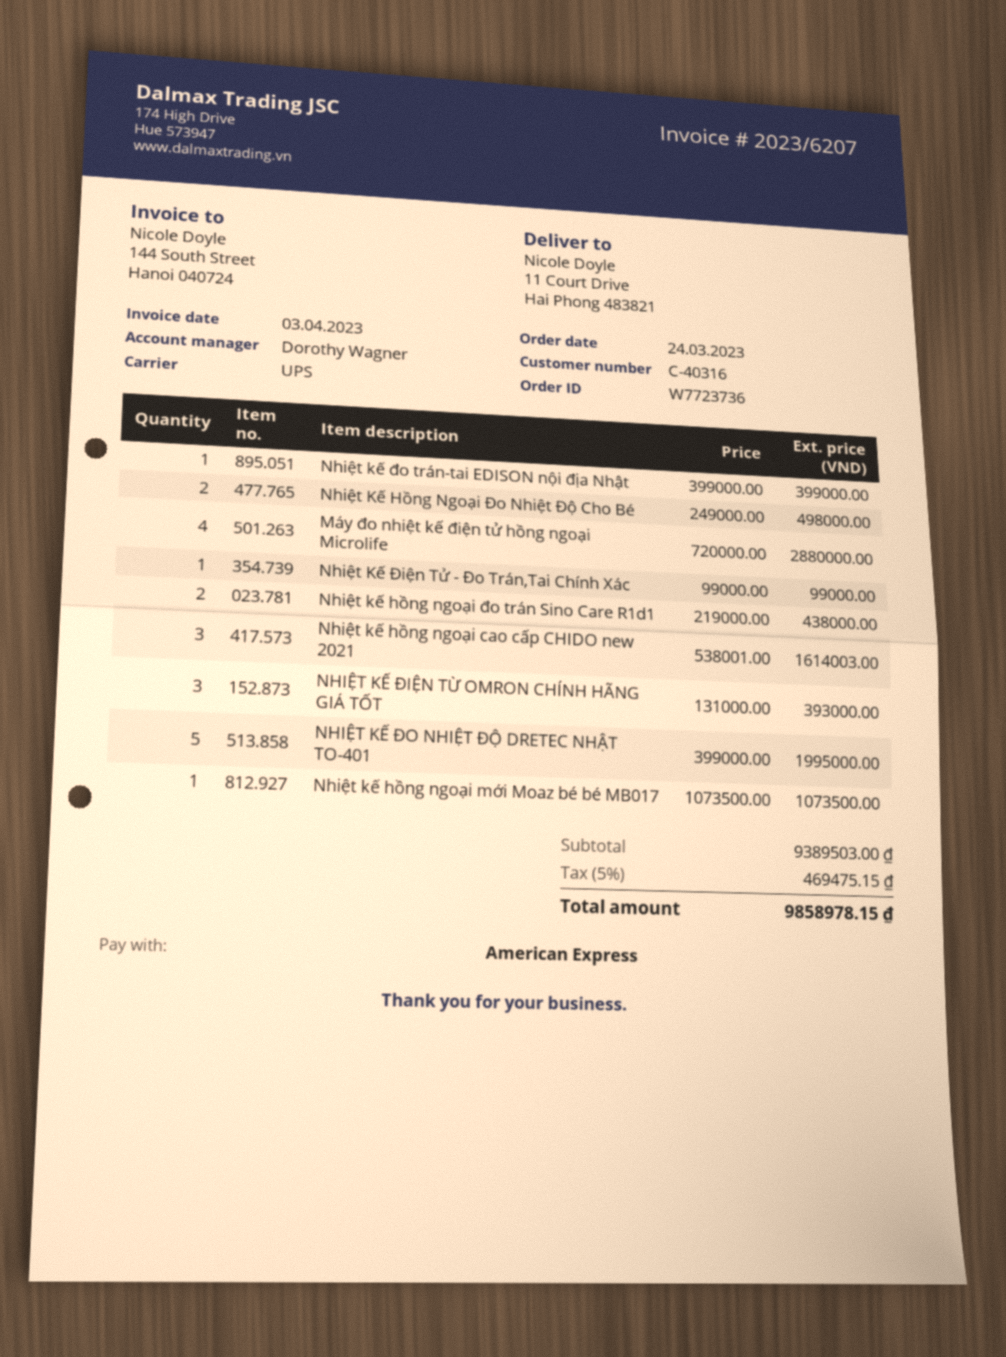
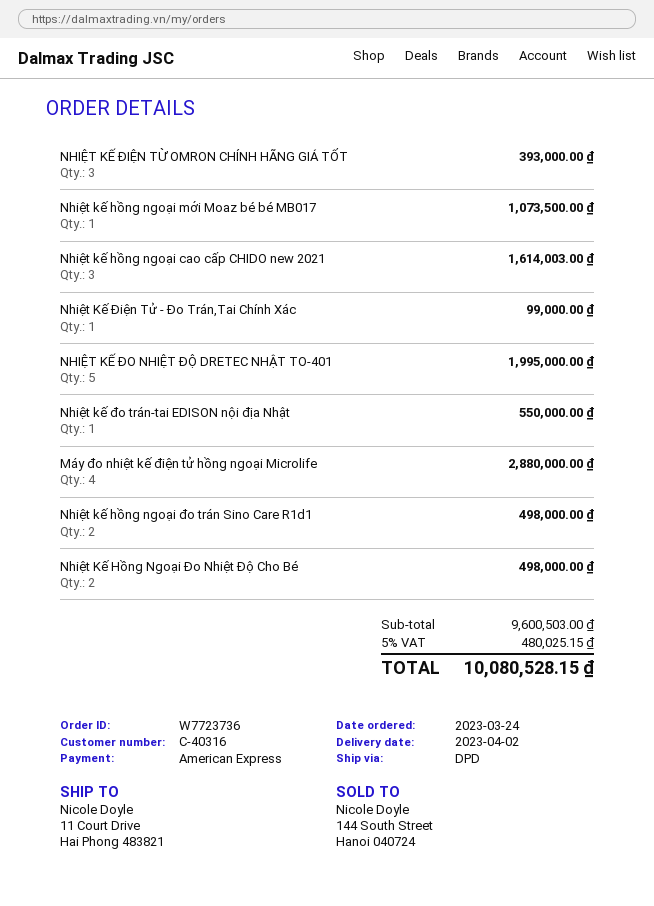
shipping method: UPS -> DPD
Nhiệt kế đo trán-tai EDISON nội địa Nhật: 1 for 399000.00 -> 1 for 550000.00
Nhiệt kế hồng ngoại đo trán Sino Care R1d1: 2 for 438000.00 -> 2 for 498000.00
subtotal: 9389503.00 -> 9600503.00
tax: 5% = 469475.15 -> 5% = 480025.15
total: 9858978.15 -> 10080528.15

